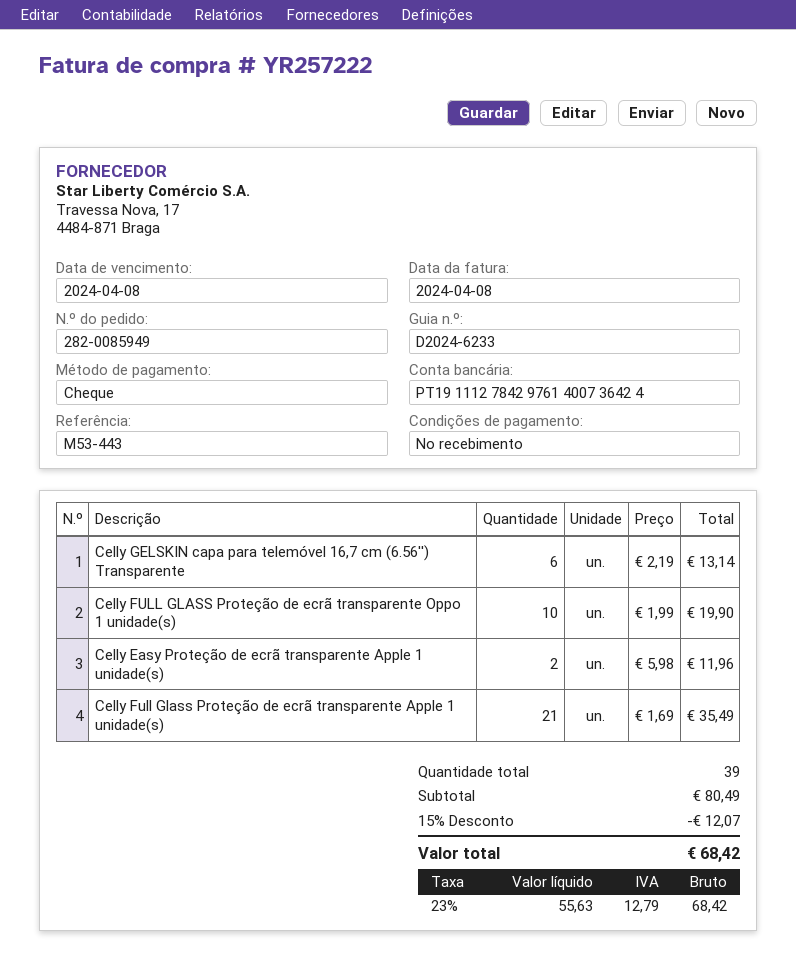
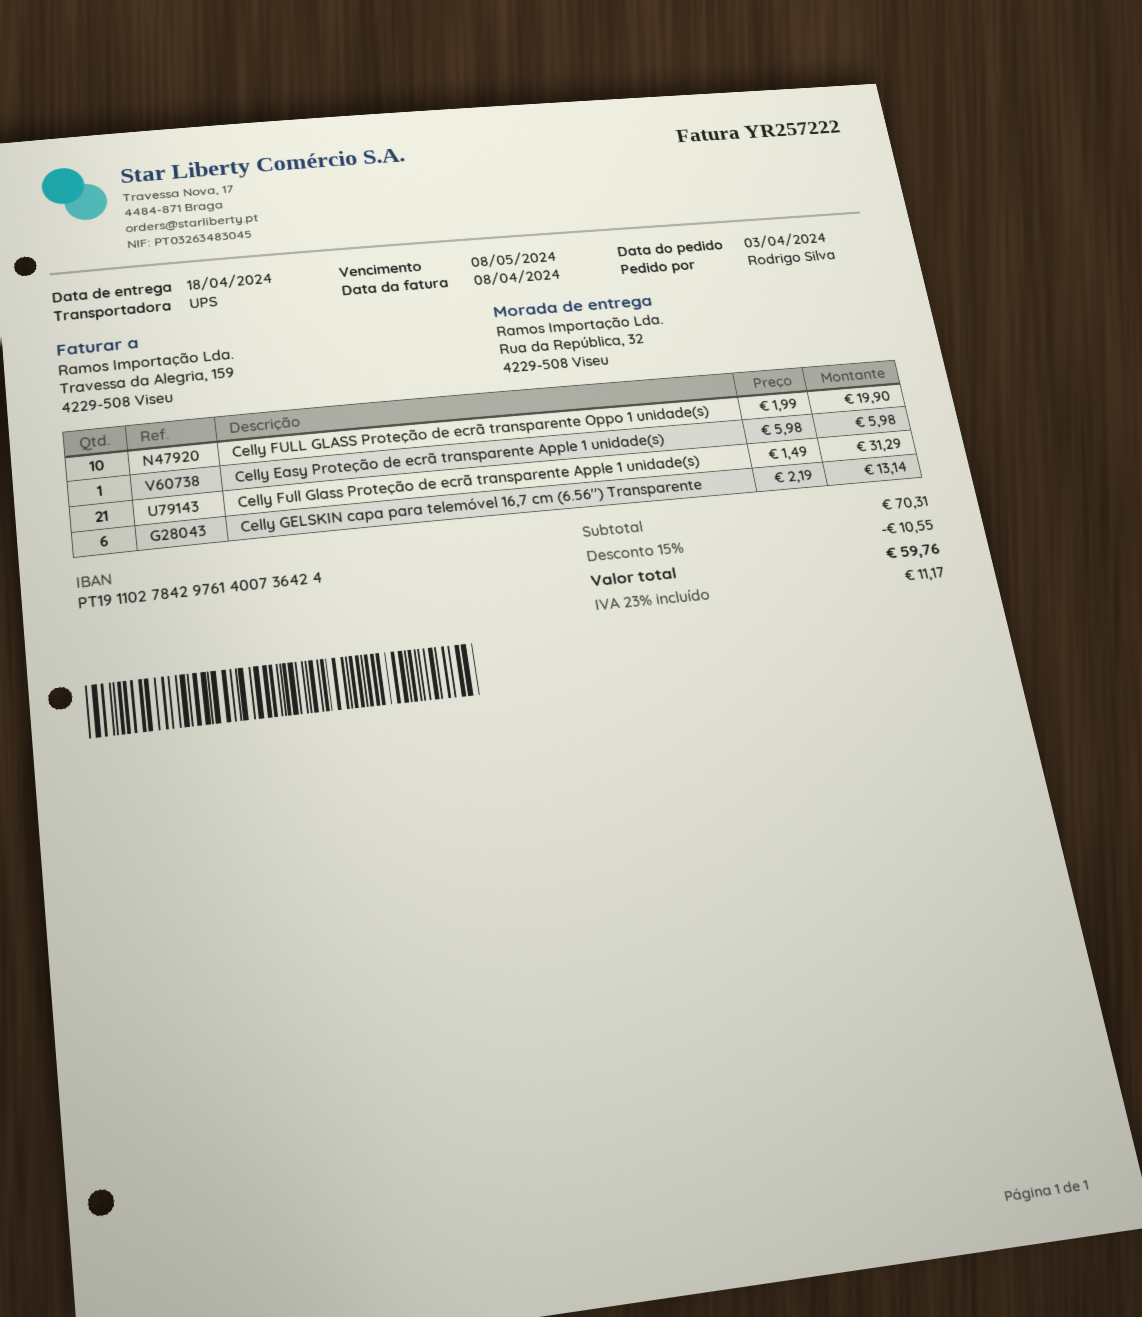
due date: 2024-04-08 -> 2024-05-08
bank account: PT19111278429761400736424 -> PT19110278429761400736424
Celly Easy Proteção de ecrã transparente Apple 1 unidade(s): 2 x 5.98 = 11.96 -> 1 x 5.98 = 5.98
Celly Full Glass Proteção de ecrã transparente Apple 1 unidade(s): 21 x 1.69 = 35.49 -> 21 x 1.49 = 31.29
subtotal: 80.49 -> 70.31
discount: 15% = 12.07 -> 15% = 10.55
tax: 23% = 12.79 -> 23% = 11.17
total: 68.42 -> 59.76

